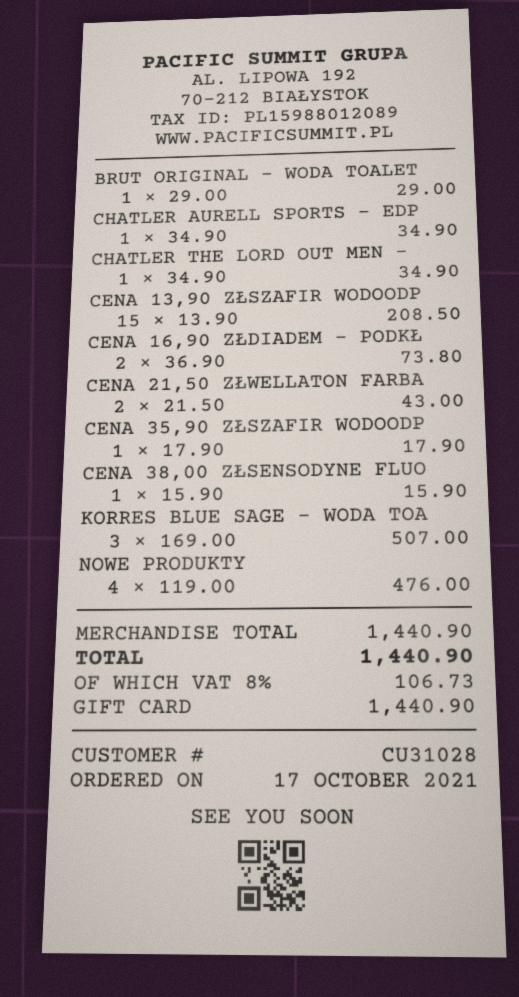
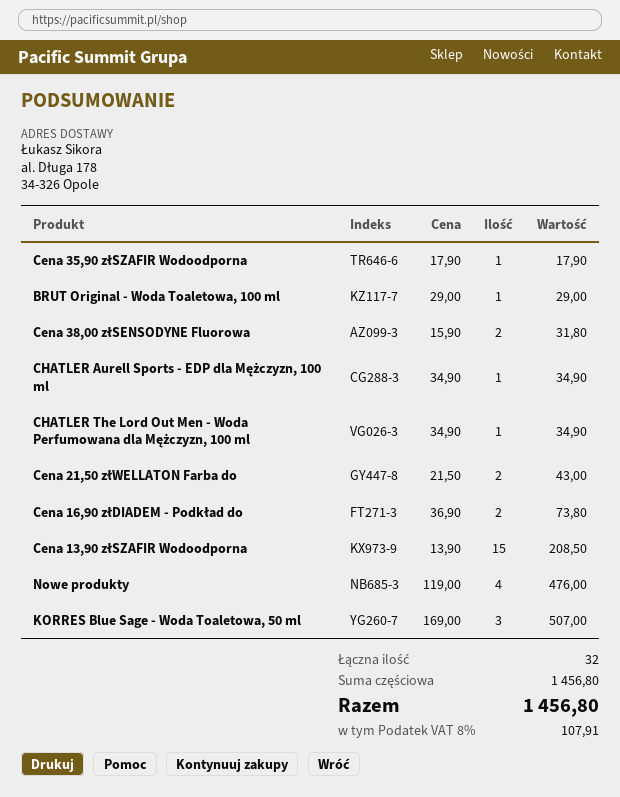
CENA 38,00 ZŁSENSODYNE FLUO: 1 x 15.90 = 15.90 -> 2 x 15.90 = 31.80
subtotal: 1440.90 -> 1456.80
tax: 8% = 106.73 -> 8% = 107.91
total: 1440.90 -> 1456.80

